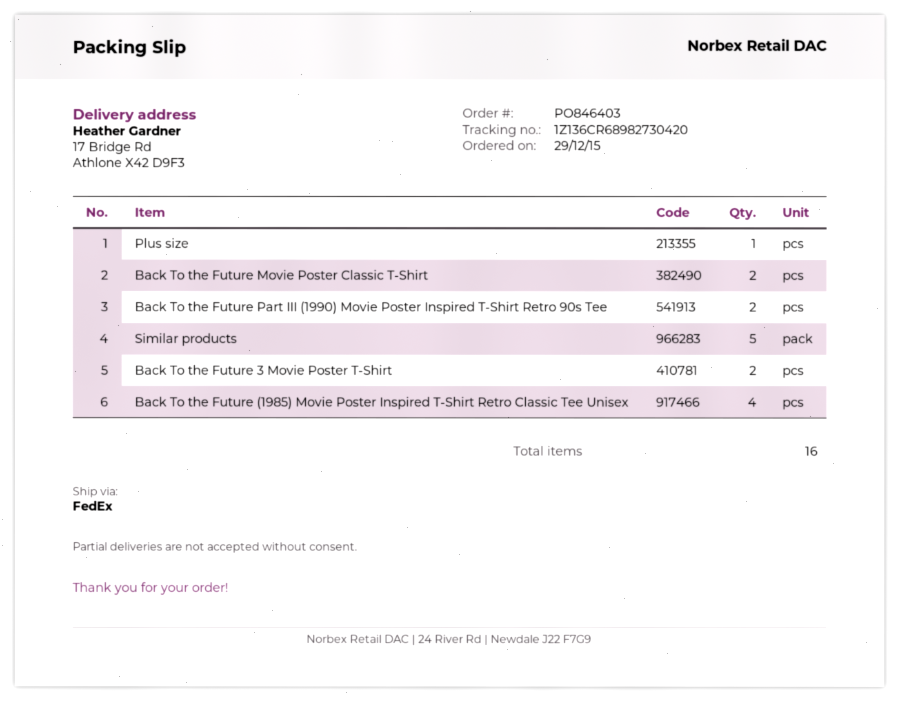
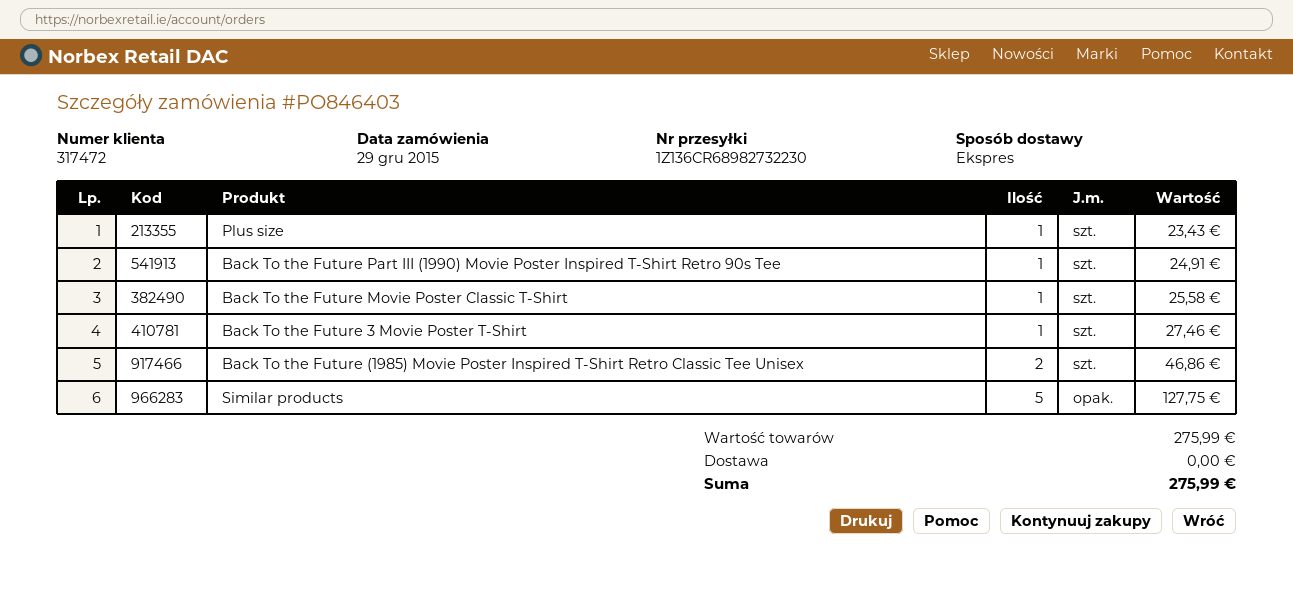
shipping method: FedEx -> express
tracking number: 1Z136CR68982730420 -> 1Z136CR68982732230
Back To the Future Movie Poster Classic T-Shirt: 2 -> 1
Back To the Future Part III (1990) Movie Poster Inspired T-Shirt Retro 90s Tee: 2 -> 1
Back To the Future 3 Movie Poster T-Shirt: 2 -> 1
Back To the Future (1985) Movie Poster Inspired T-Shirt Retro Classic Tee Unisex: 4 -> 2

